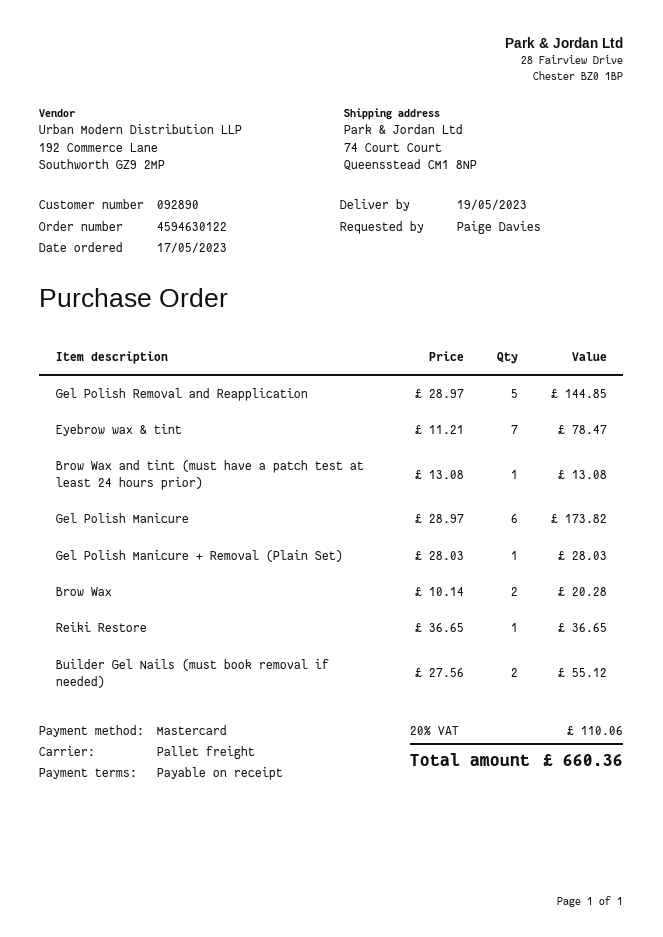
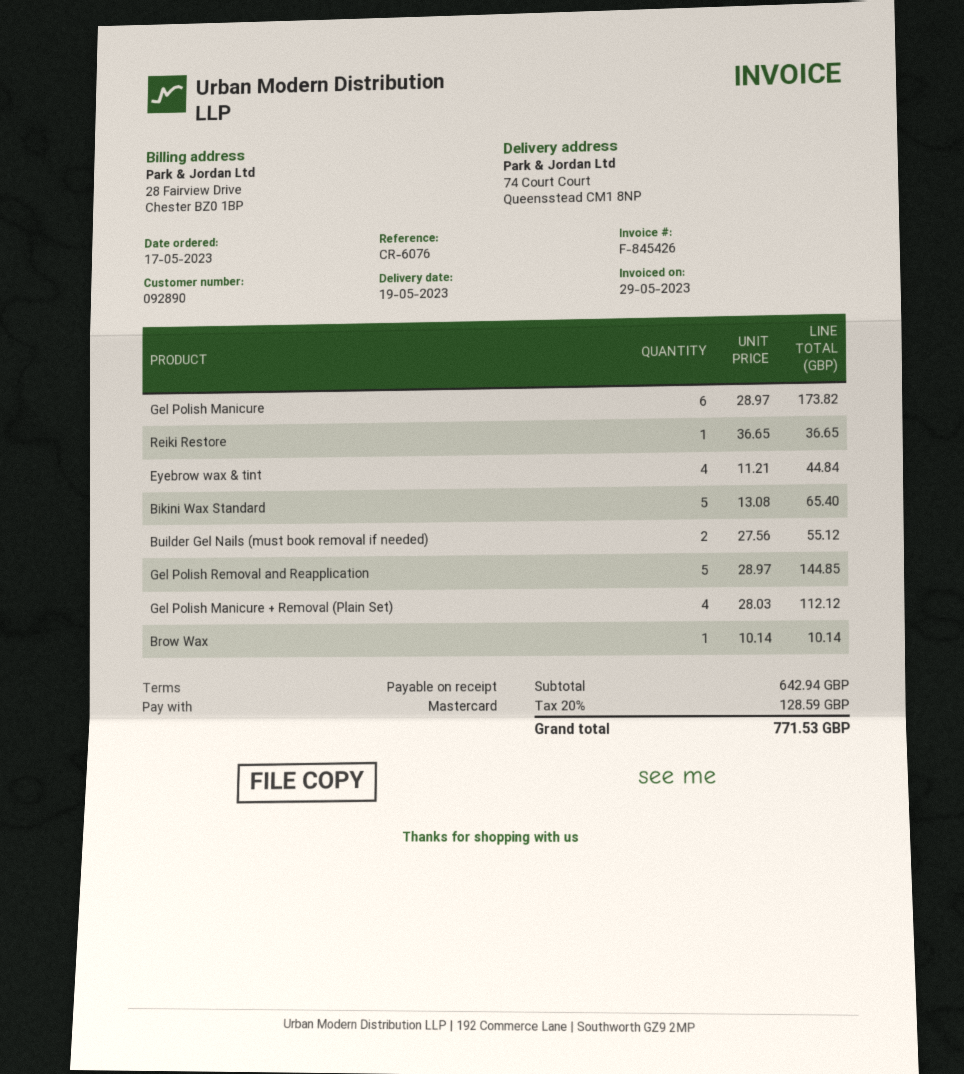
Eyebrow wax & tint: 7 x 11.21 = 78.47 -> 4 x 11.21 = 44.84
Brow Wax and tint (must have a patch test at least 24 hours prior): 1 x 13.08 = 13.08 -> none
Gel Polish Manicure + Removal (Plain Set): 1 x 28.03 = 28.03 -> 4 x 28.03 = 112.12
Brow Wax: 2 x 10.14 = 20.28 -> 1 x 10.14 = 10.14
Bikini Wax Standard: none -> 5 x 13.08 = 65.40
tax: 20% = 110.06 -> 20% = 128.59
total: 660.36 -> 771.53

